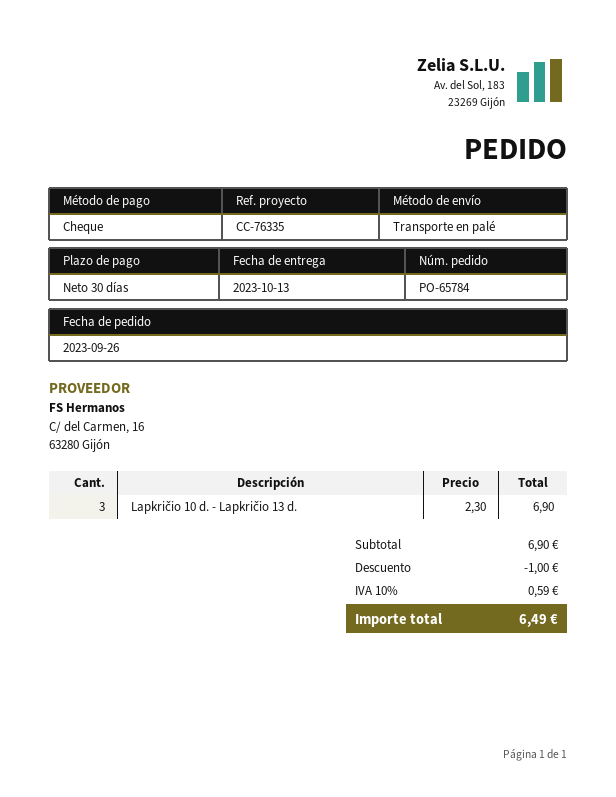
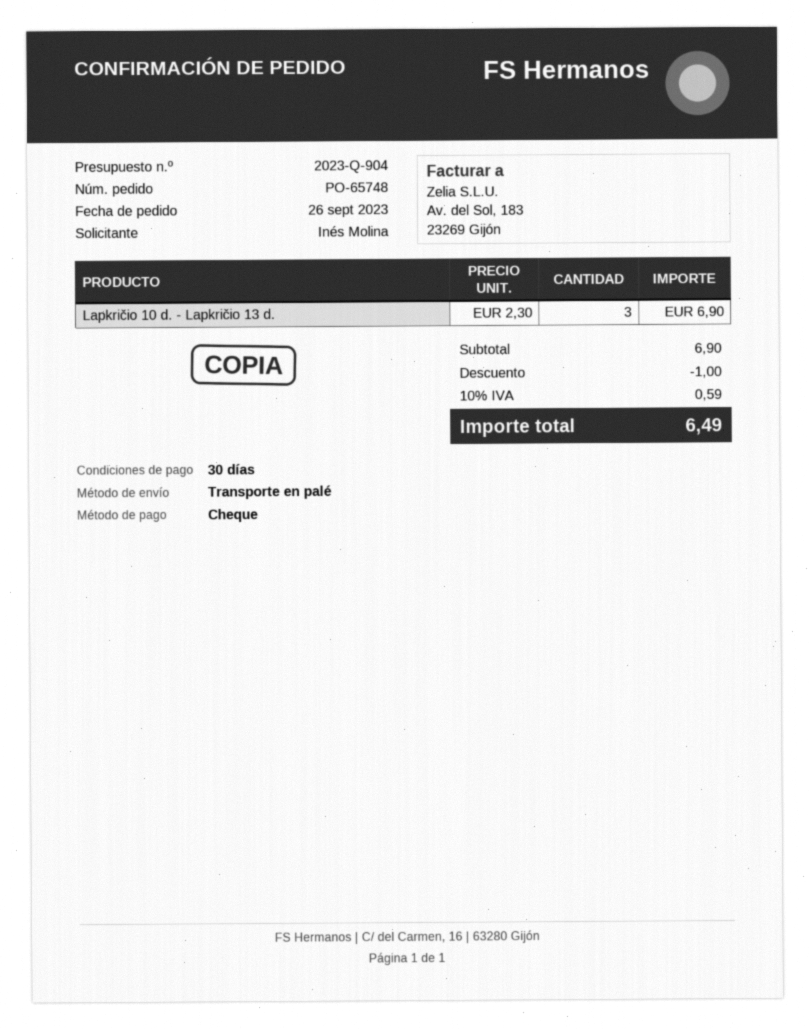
order number: PO-65784 -> PO-65748

